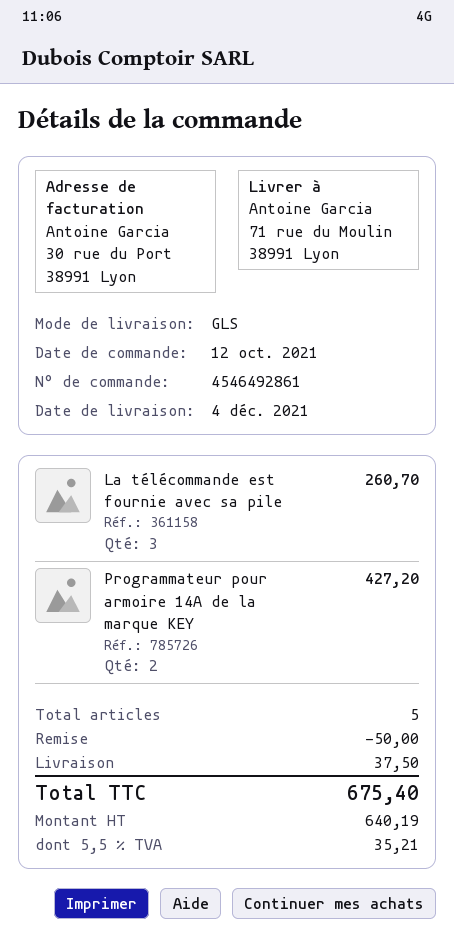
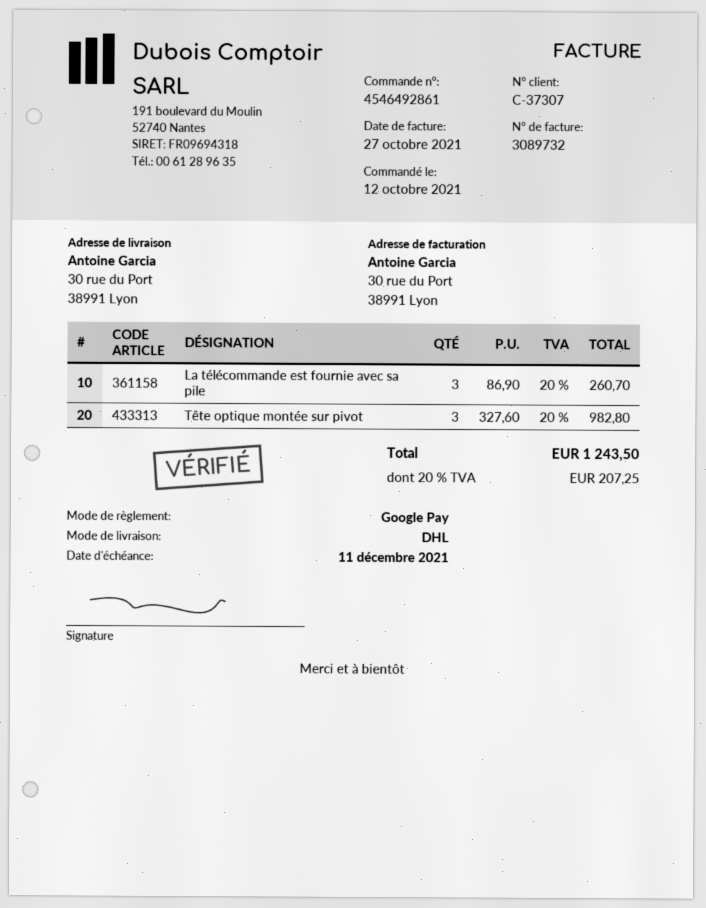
shipping method: GLS -> DHL
ship to: 71 rue du Moulin, 38991 Lyon -> 30 rue du Port, 38991 Lyon
Programmateur pour armoire 14A de la marque KEY: 2 for 427.20 -> none
Tête optique montée sur pivot: none -> 3 for 982.80
discount: 50.00 -> none
shipping: 37.50 -> none
tax: 5.5% = 35.21 -> 20% = 207.25
total: 675.40 -> 1243.50

